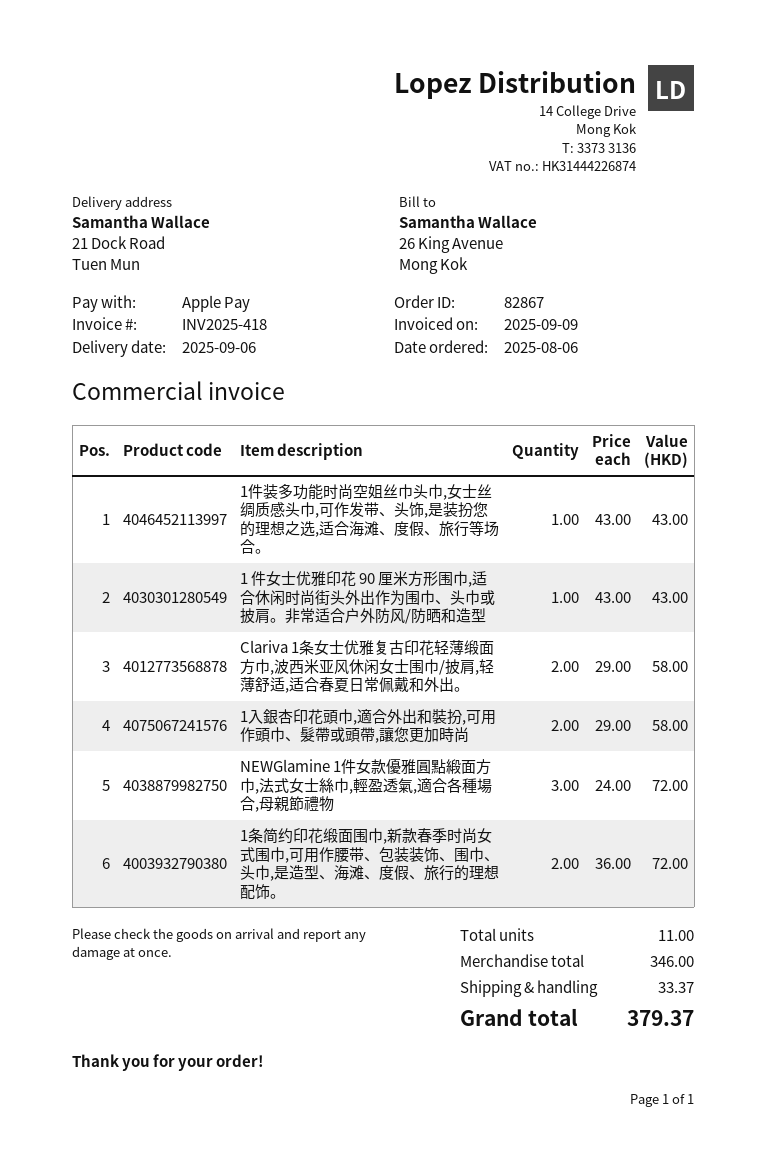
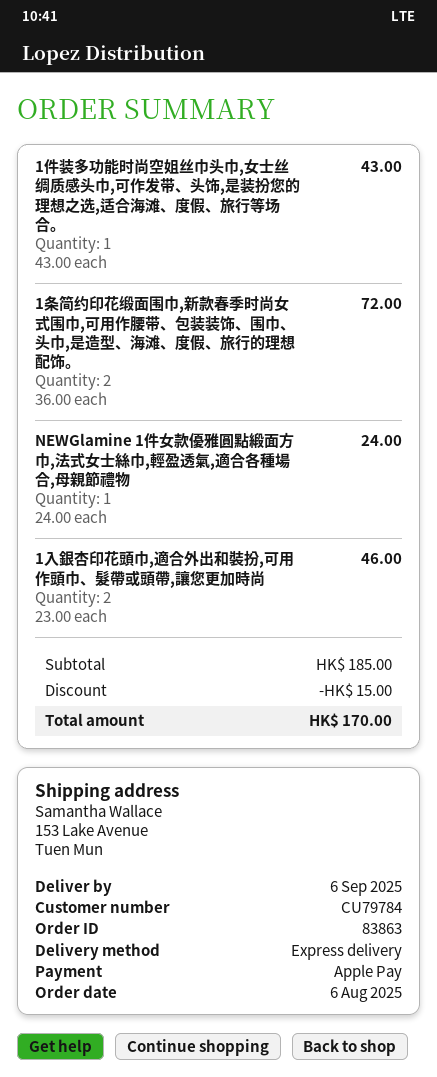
order number: 82867 -> 83863
ship to: 21 Dock Road, Tuen Mun -> 153 Lake Avenue, Tuen Mun
1 件女士优雅印花 90 厘米方形围巾,适合休闲时尚街头外出作为围巾、头巾或披肩。非常适合户外防风/防晒和造型: 1 x 43.00 = 43.00 -> none
Clariva 1条女士优雅复古印花轻薄缎面方巾,波西米亚风休闲女士围巾/披肩,轻薄舒适,适合春夏日常佩戴和外出。: 2 x 29.00 = 58.00 -> none
1入銀杏印花頭巾,適合外出和裝扮,可用作頭巾、髮帶或頭帶,讓您更加時尚: 2 x 29.00 = 58.00 -> 2 x 23.00 = 46.00
NEWGlamine 1件女款優雅圓點緞面方巾,法式女士絲巾,輕盈透氣,適合各種場合,母親節禮物: 3 x 24.00 = 72.00 -> 1 x 24.00 = 24.00
subtotal: 346.00 -> 185.00
discount: none -> 15.00
shipping: 33.37 -> none
total: 379.37 -> 170.00

